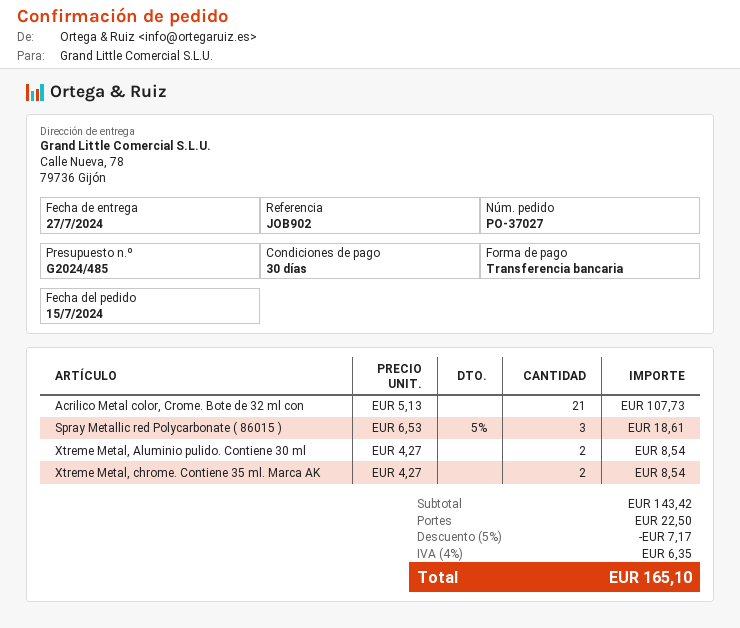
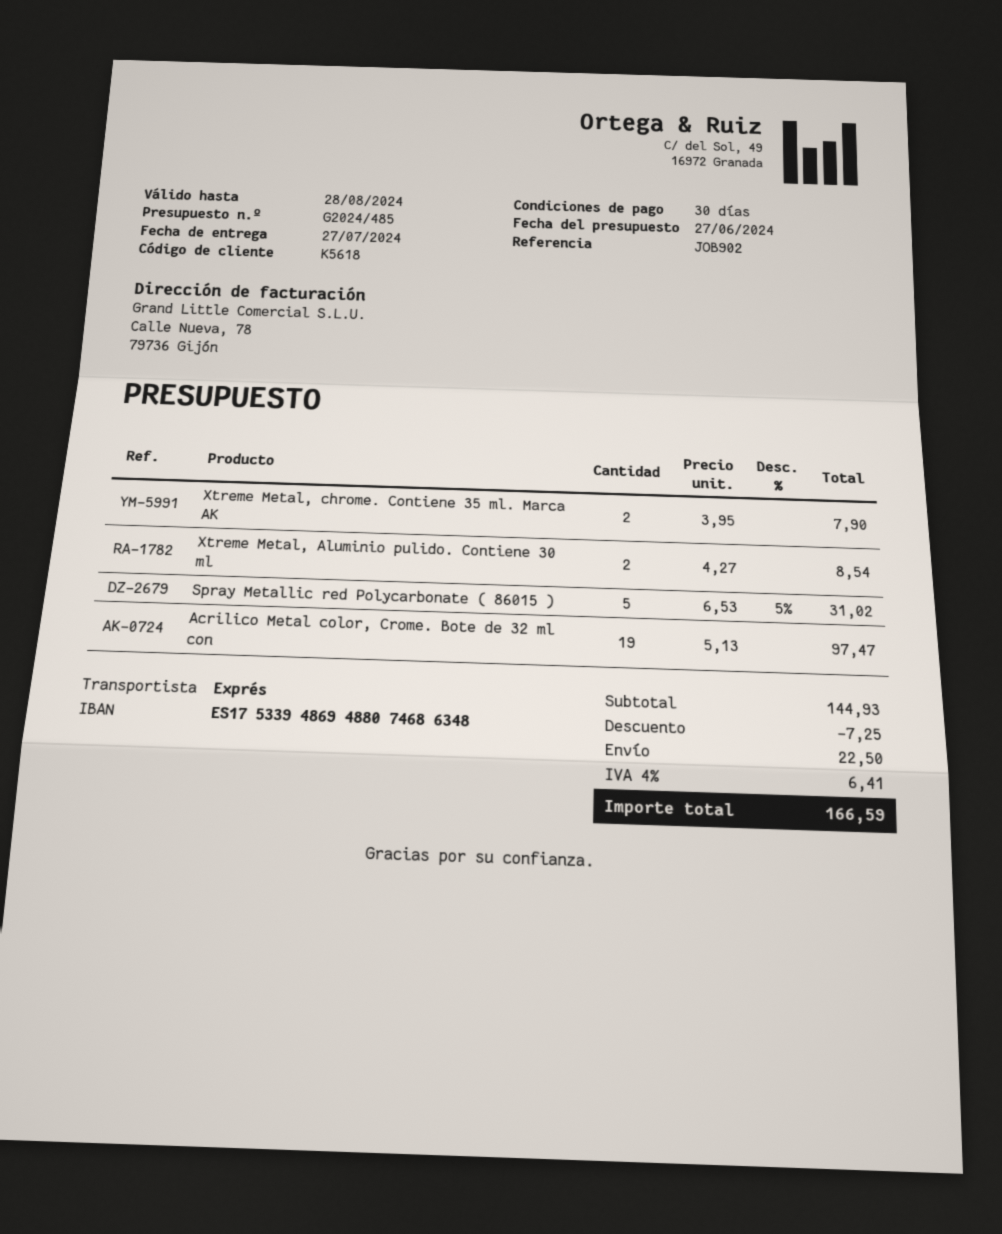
Acrilico Metal color, Crome. Bote de 32 ml con: 21 x 5.13 = 107.73 -> 19 x 5.13 = 97.47
Spray Metallic red Polycarbonate ( 86015 ): 3 x 6.53 - 5% = 18.61 -> 5 x 6.53 - 5% = 31.02
Xtreme Metal, chrome. Contiene 35 ml. Marca AK: 2 x 4.27 = 8.54 -> 2 x 3.95 = 7.90
subtotal: 143.42 -> 144.93
discount: 7.17 -> 7.25
tax: 4% = 6.35 -> 4% = 6.41
total: 165.10 -> 166.59

